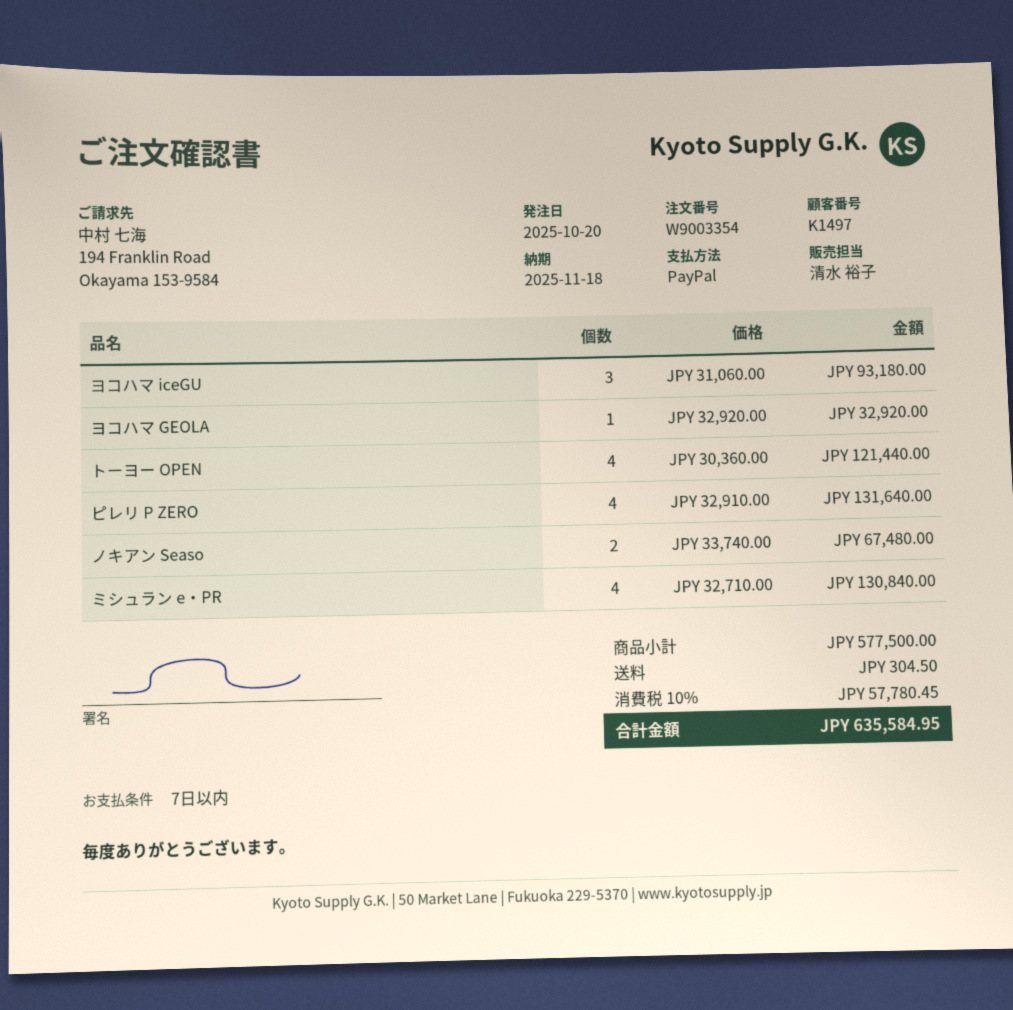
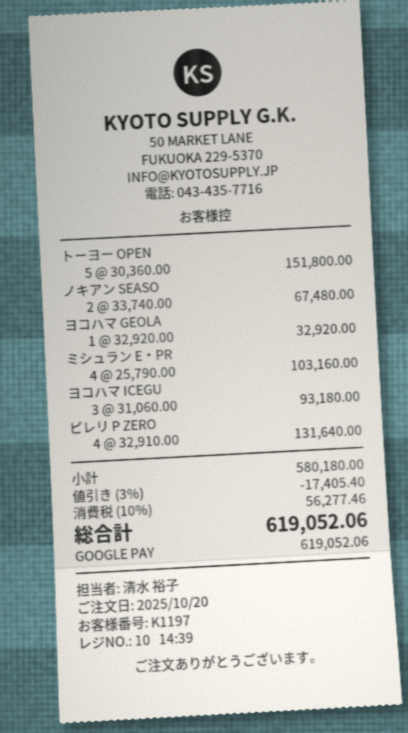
customer number: K1497 -> K1197
payment method: PayPal -> Google Pay
トーヨー OPEN: 4 x 30360.00 = 121440.00 -> 5 x 30360.00 = 151800.00
ミシュラン e・PR: 4 x 32710.00 = 130840.00 -> 4 x 25790.00 = 103160.00
subtotal: 577500.00 -> 580180.00
discount: none -> 3% = 17405.40
shipping: 304.50 -> none
tax: 10% = 57780.45 -> 10% = 56277.46
total: 635584.95 -> 619052.06

